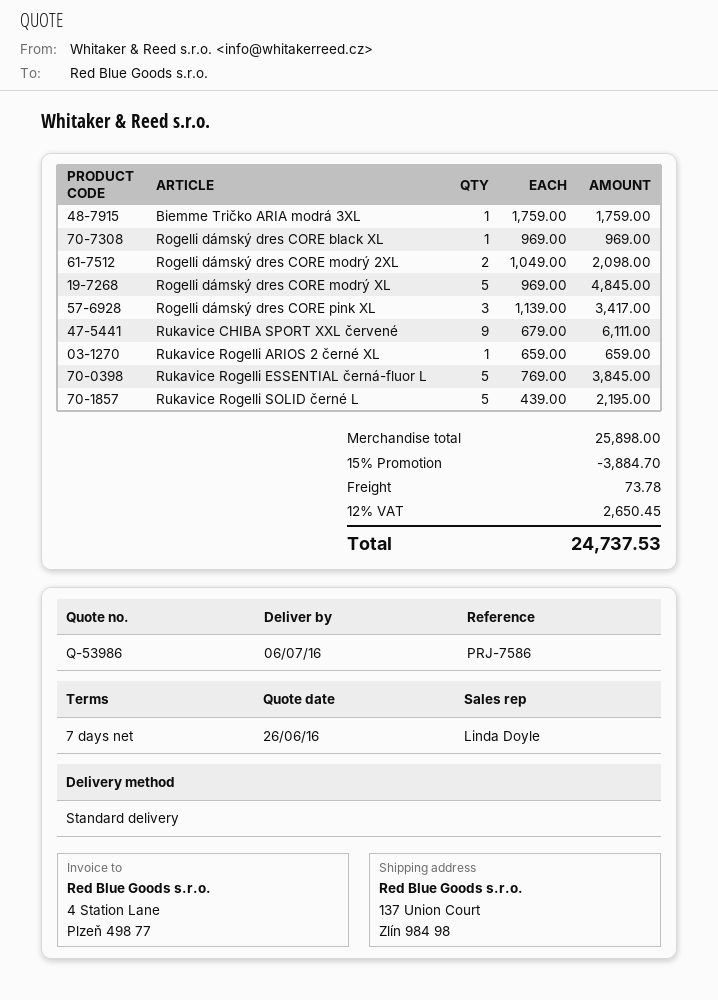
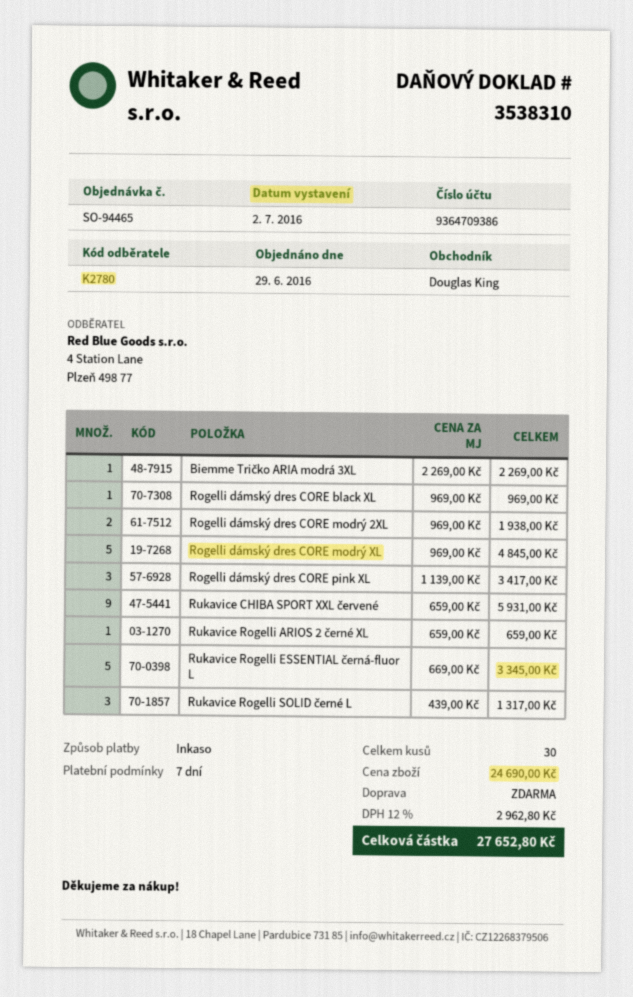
sales rep: Linda Doyle -> Douglas King
Biemme Tričko ARIA modrá 3XL: 1 x 1759.00 = 1759.00 -> 1 x 2269.00 = 2269.00
Rogelli dámský dres CORE modrý 2XL: 2 x 1049.00 = 2098.00 -> 2 x 969.00 = 1938.00
Rukavice CHIBA SPORT XXL červené: 9 x 679.00 = 6111.00 -> 9 x 659.00 = 5931.00
Rukavice Rogelli ESSENTIAL černá-fluor L: 5 x 769.00 = 3845.00 -> 5 x 669.00 = 3345.00
Rukavice Rogelli SOLID černé L: 5 x 439.00 = 2195.00 -> 3 x 439.00 = 1317.00
subtotal: 25898.00 -> 24690.00
discount: 15% = 3884.70 -> none
shipping: 73.78 -> 0.00
tax: 12% = 2650.45 -> 12% = 2962.80
total: 24737.53 -> 27652.80

